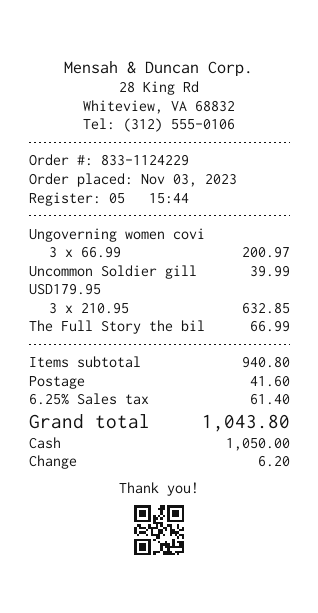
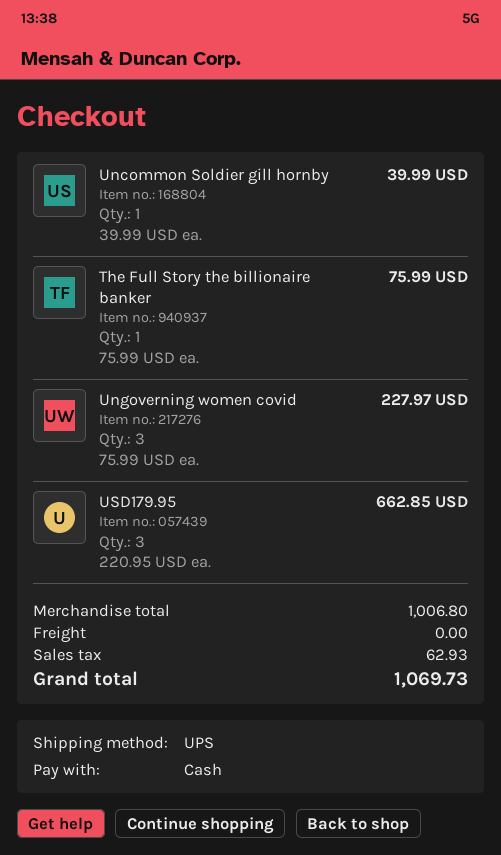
Ungoverning women covi: 3 x 66.99 = 200.97 -> 3 x 75.99 = 227.97
USD179.95: 3 x 210.95 = 632.85 -> 3 x 220.95 = 662.85
The Full Story the bil: 1 x 66.99 = 66.99 -> 1 x 75.99 = 75.99
subtotal: 940.80 -> 1006.80
shipping: 41.60 -> 0.00
tax: 61.40 -> 62.93
total: 1043.80 -> 1069.73

